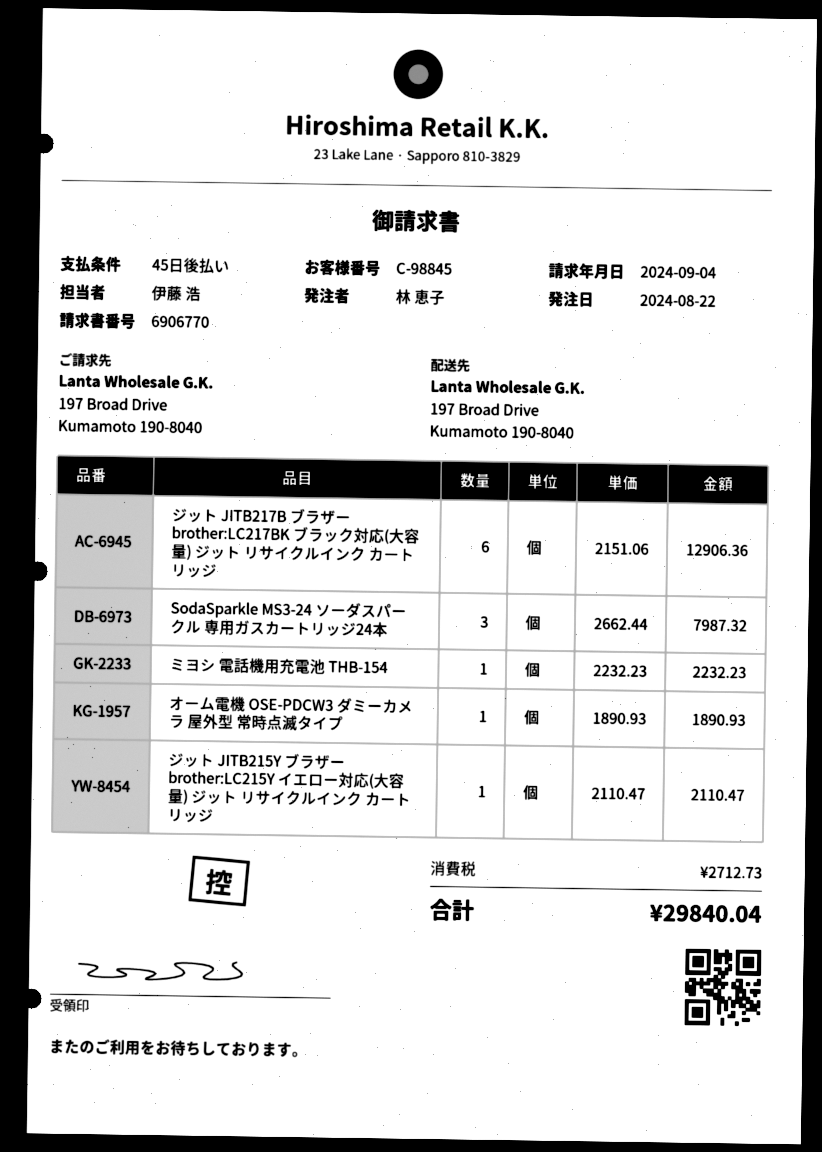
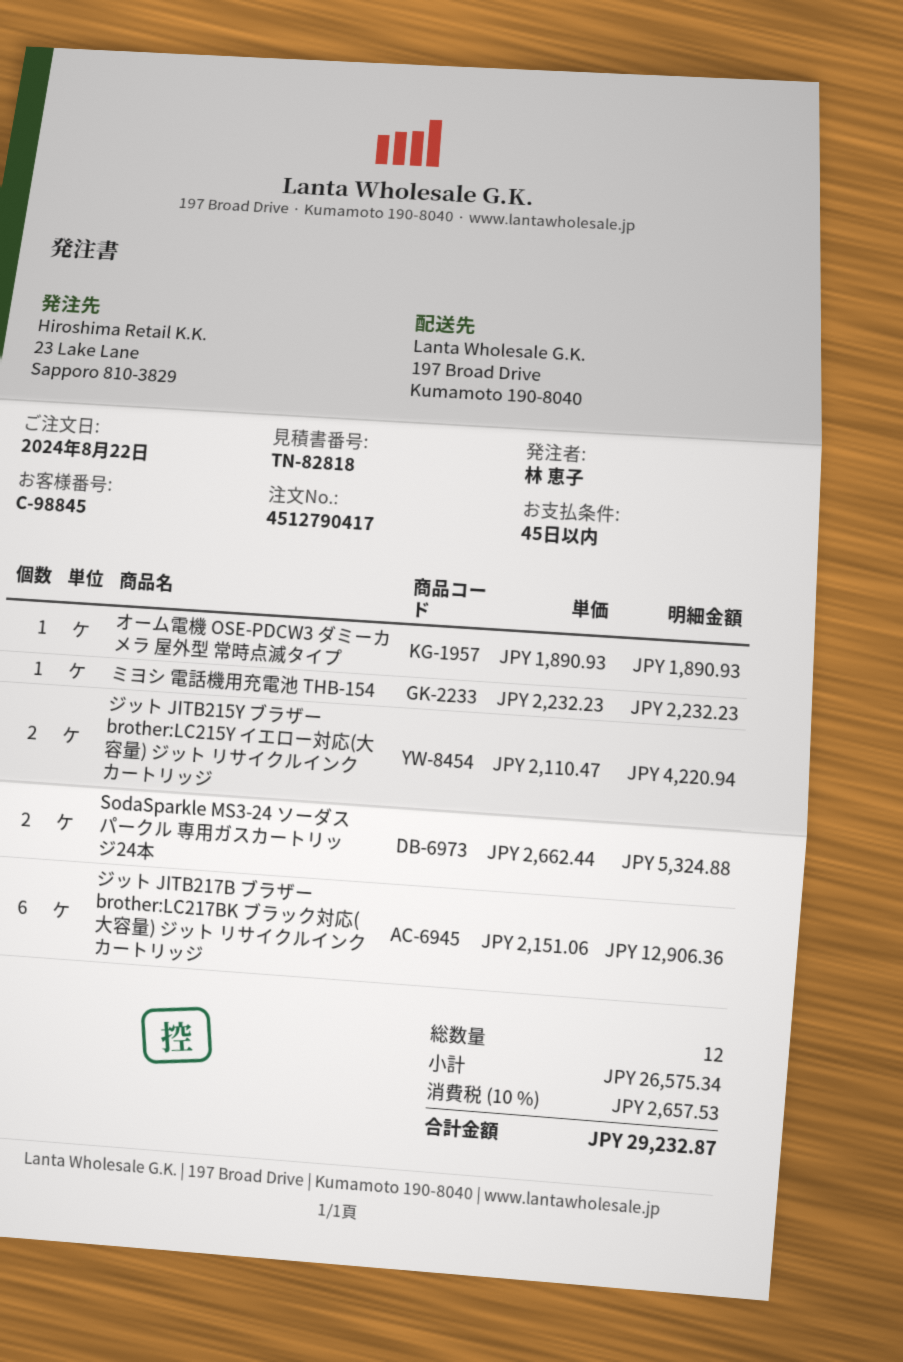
SodaSparkle MS3-24 ソーダスパークル 専用ガスカートリッジ24本: 3 x 2662.44 = 7987.32 -> 2 x 2662.44 = 5324.88
ジット JITB215Y ブラザー brother:LC215Y イエロー対応(大容量) ジット リサイクルインク カートリッジ: 1 x 2110.47 = 2110.47 -> 2 x 2110.47 = 4220.94
tax: 2712.73 -> 2657.53
total: 29840.04 -> 29232.87

